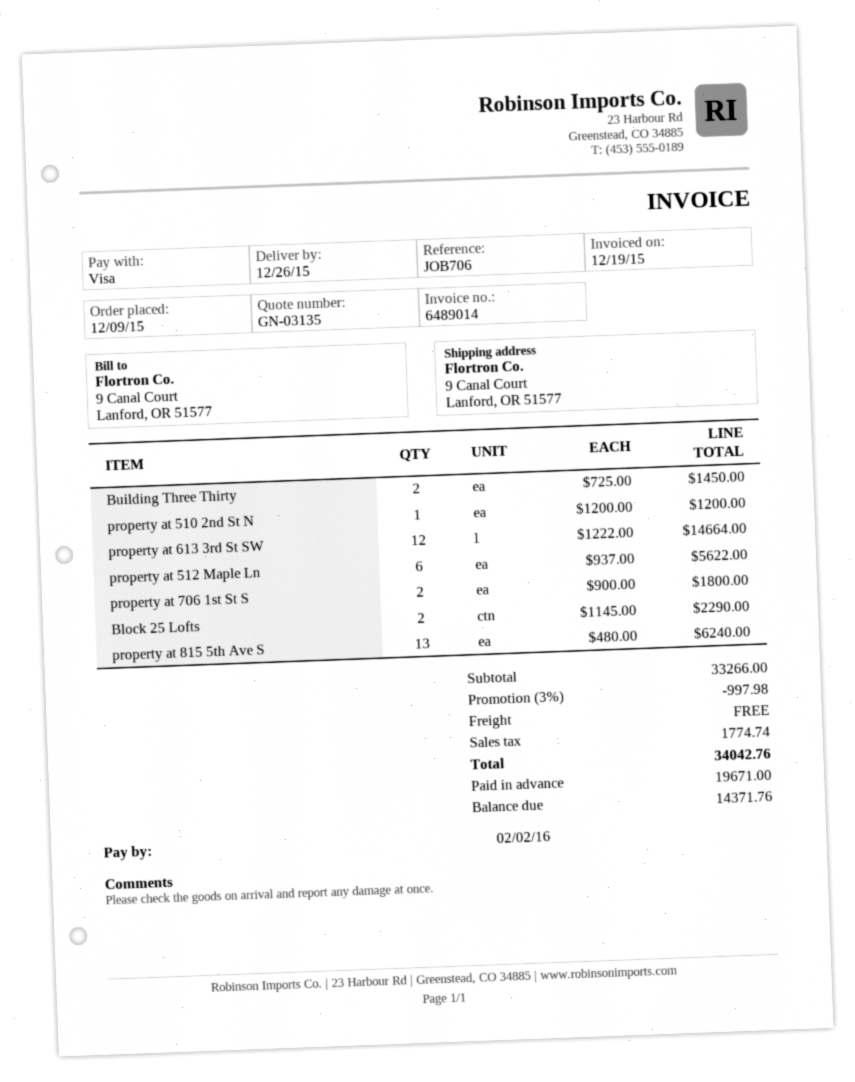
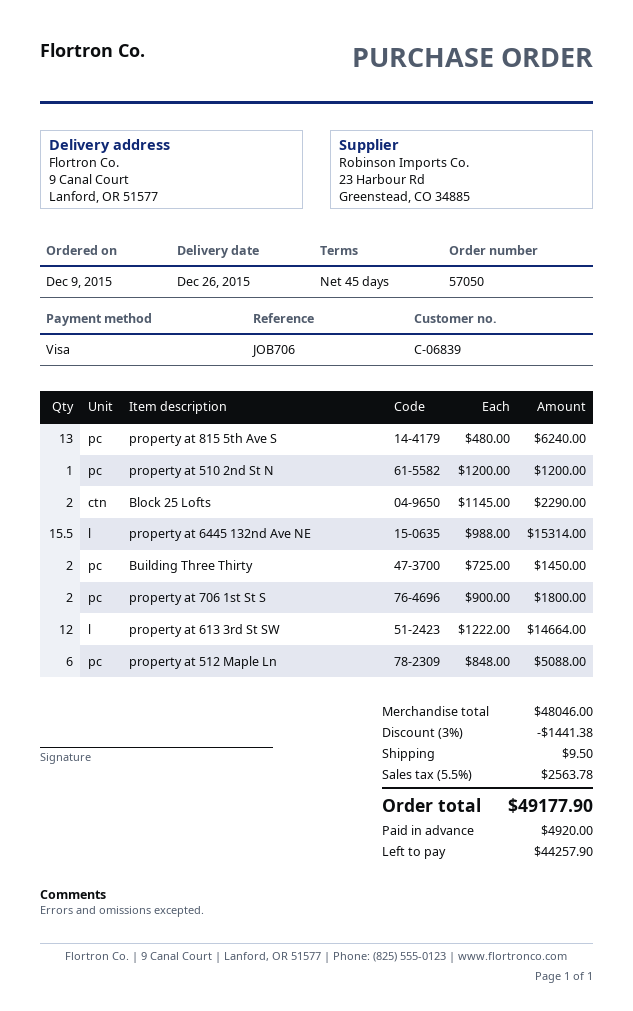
property at 512 Maple Ln: 6 x 937.00 = 5622.00 -> 6 x 848.00 = 5088.00
property at 6445 132nd Ave NE: none -> 15.5 x 988.00 = 15314.00
subtotal: 33266.00 -> 48046.00
discount: 3% = 997.98 -> 3% = 1441.38
shipping: 0.00 -> 9.50
tax: 1774.74 -> 2563.78
total: 34042.76 -> 49177.90
deposit: 19671.00 -> 4920.00
balance: 14371.76 -> 44257.90

